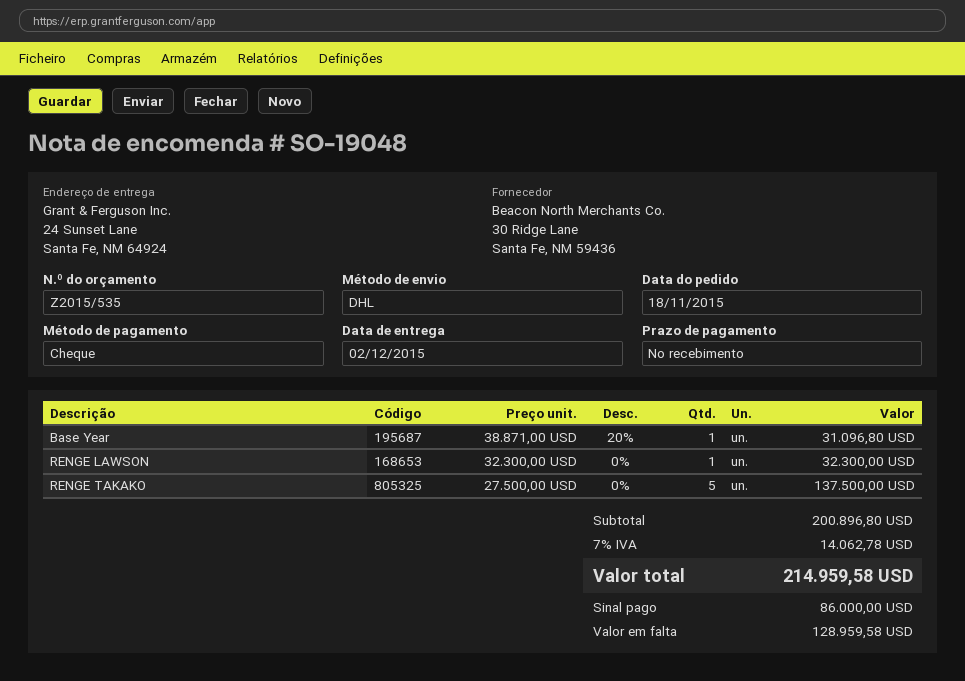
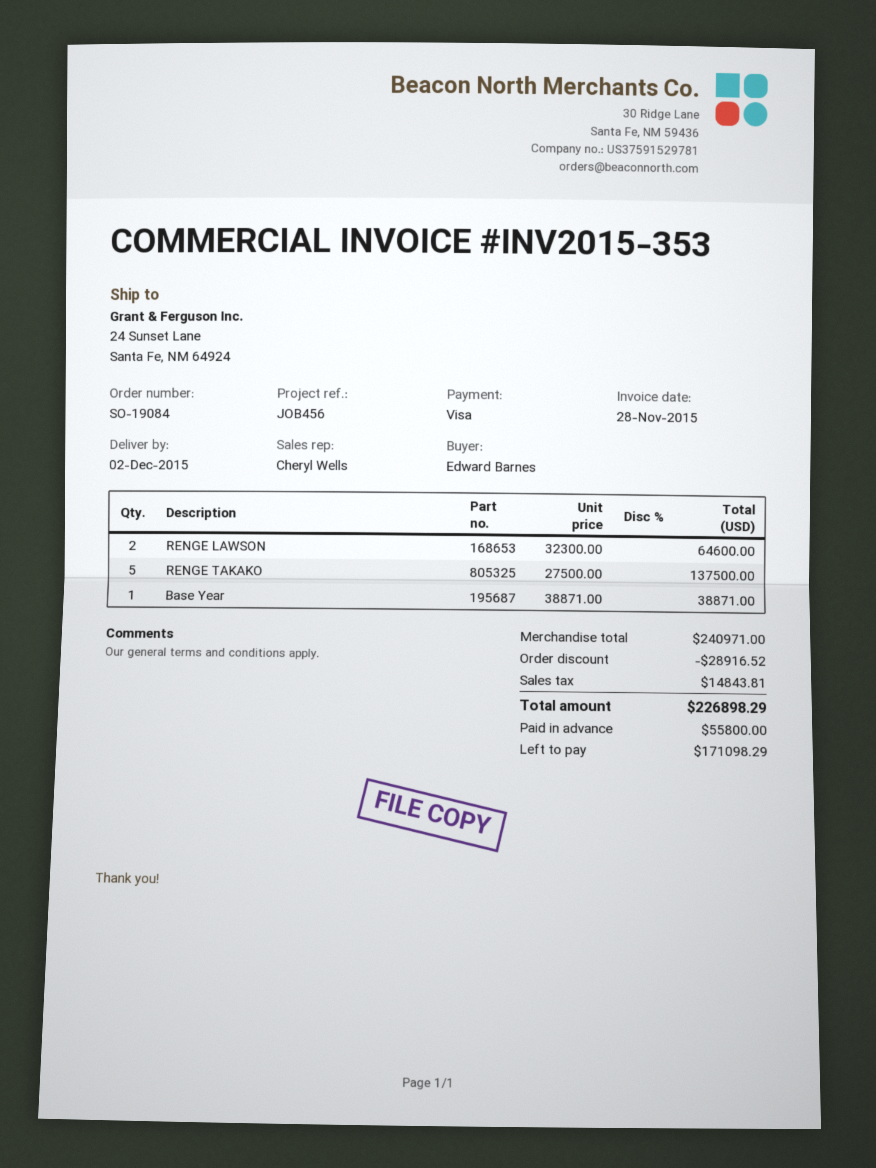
order number: SO-19048 -> SO-19084
payment method: cheque -> Visa
Base Year: 1 x 38871.00 - 20% = 31096.80 -> 1 x 38871.00 = 38871.00
RENGE LAWSON: 1 x 32300.00 = 32300.00 -> 2 x 32300.00 = 64600.00
subtotal: 200896.80 -> 240971.00
discount: none -> 28916.52
tax: 14062.78 -> 14843.81
total: 214959.58 -> 226898.29
deposit: 86000.00 -> 55800.00
balance: 128959.58 -> 171098.29

